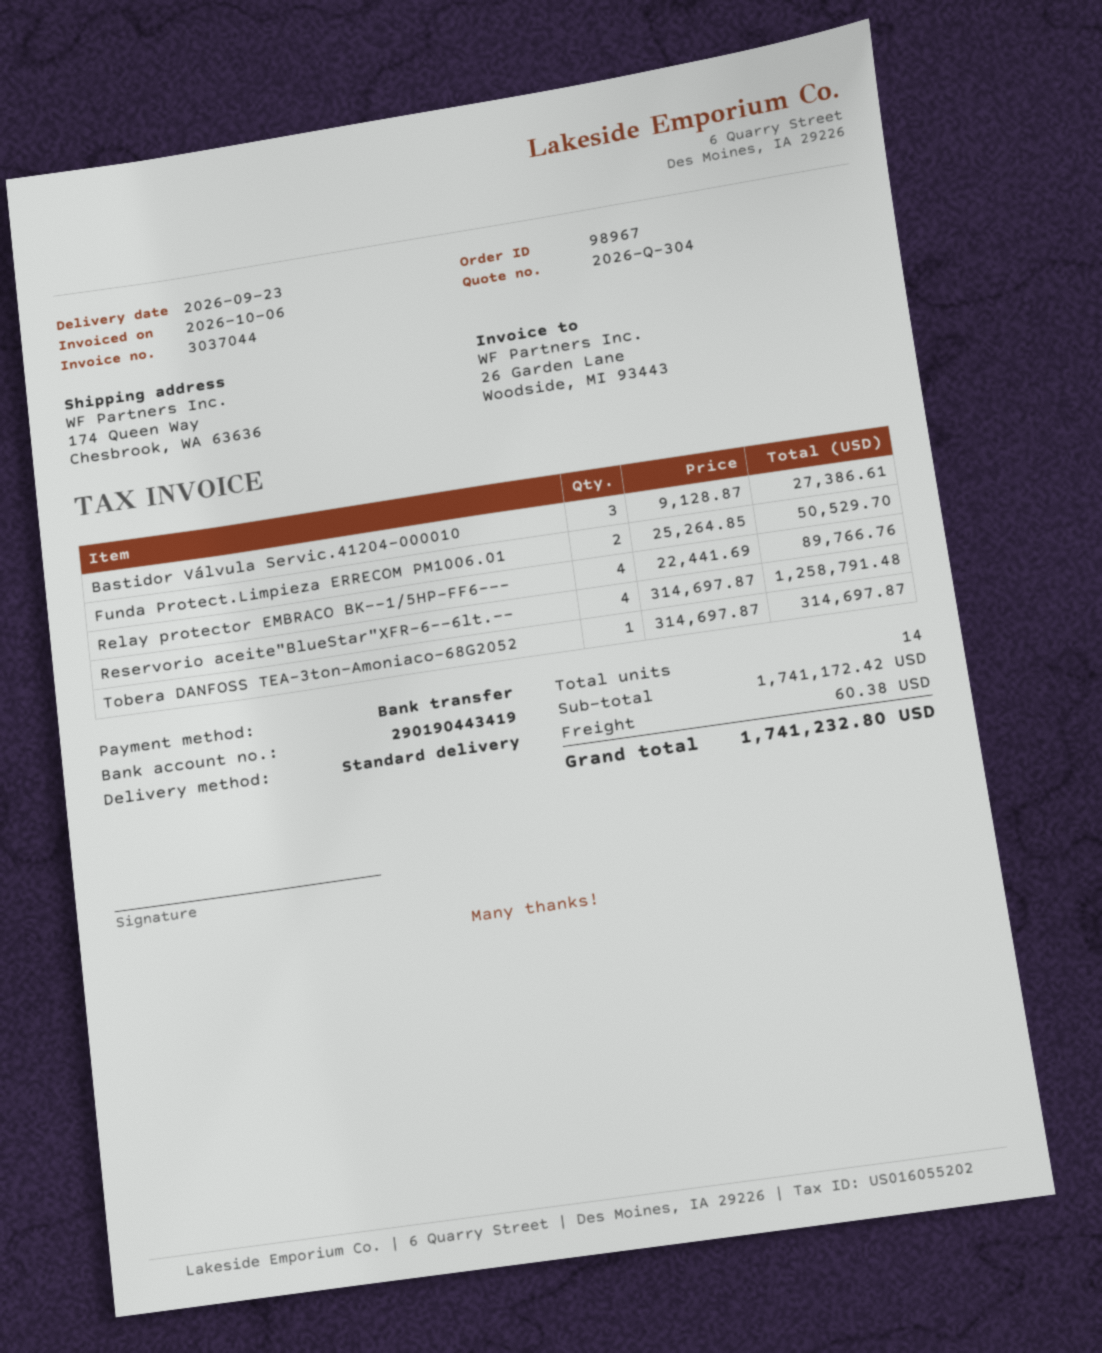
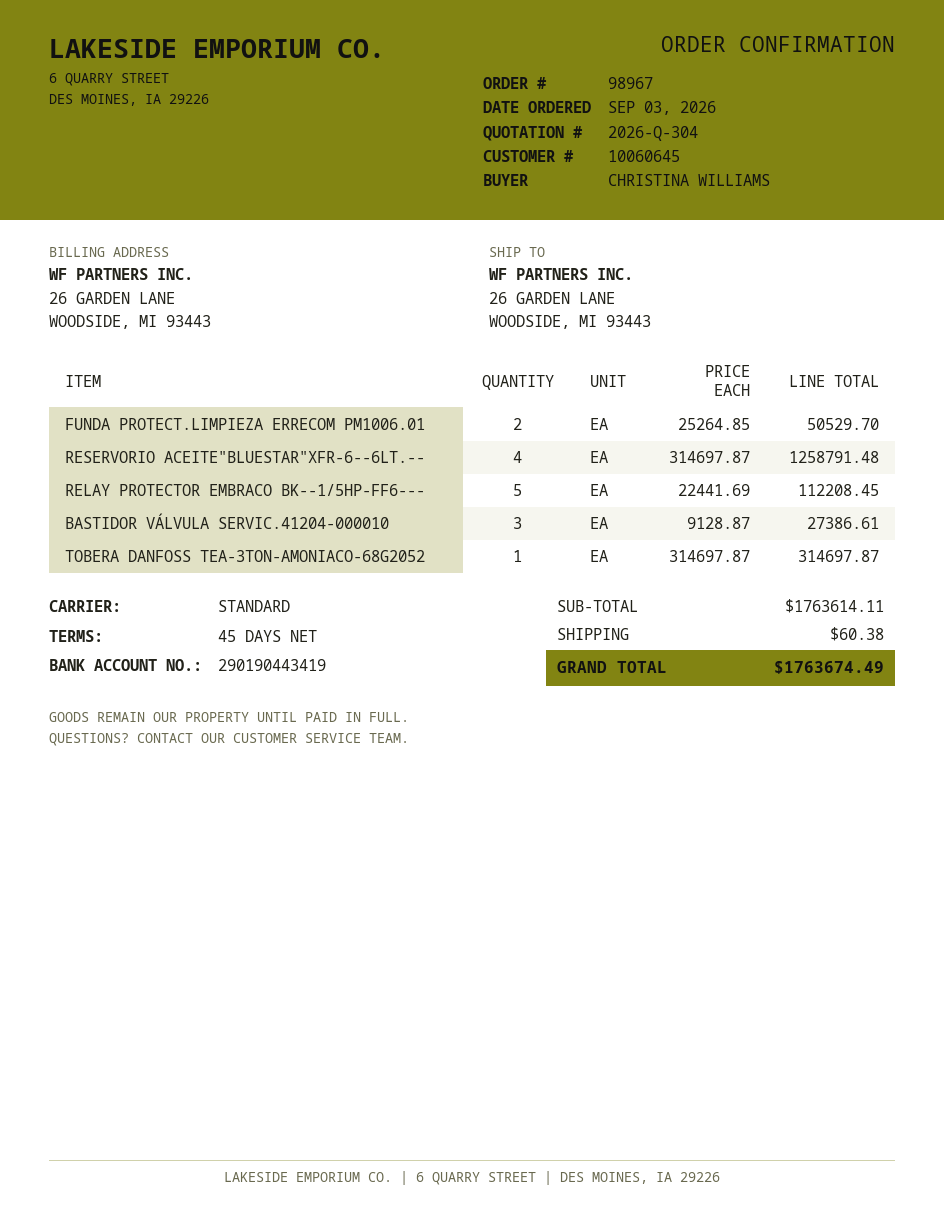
ship to: 174 Queen Way, Chesbrook, WA 63636 -> 26 GARDEN LANE, WOODSIDE, MI 93443
Relay protector EMBRACO BK--1/5HP-FF6---: 4 x 22441.69 = 89766.76 -> 5 x 22441.69 = 112208.45
subtotal: 1741172.42 -> 1763614.11
total: 1741232.80 -> 1763674.49

